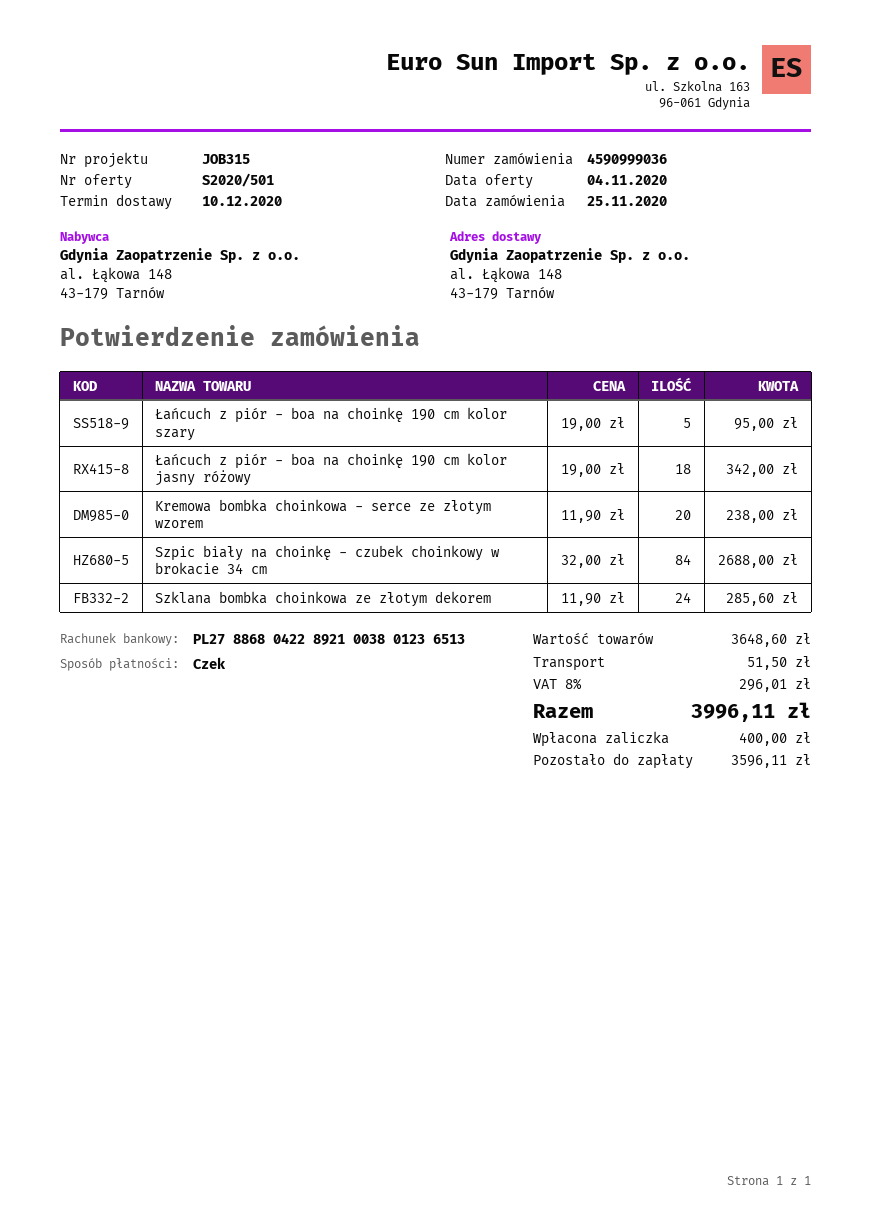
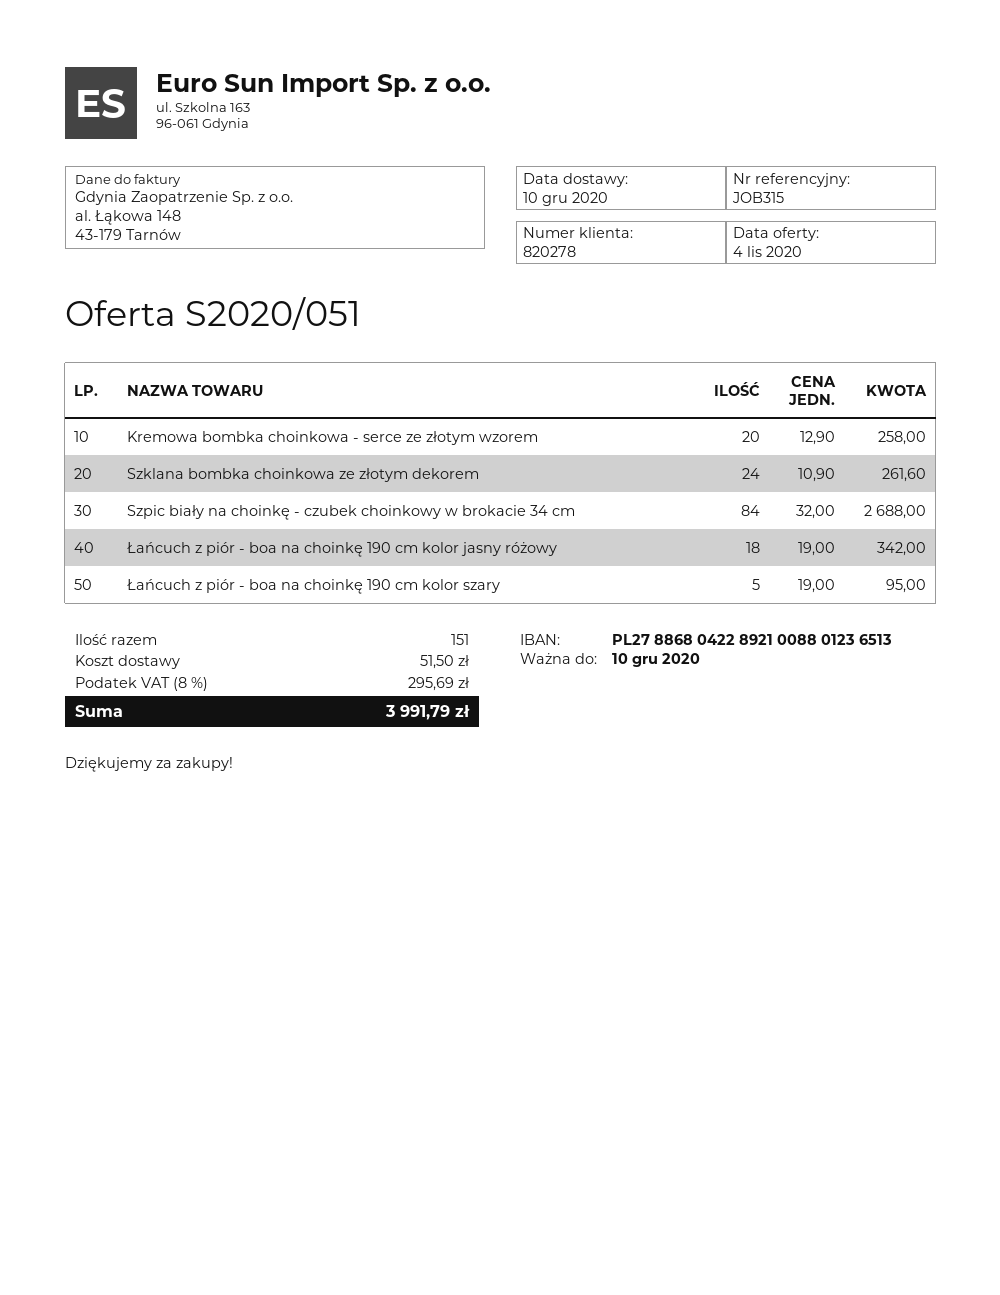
quote number: S2020/501 -> S2020/051
bank account: PL27886804228921003801236513 -> PL27886804228921008801236513
Kremowa bombka choinkowa - serce ze złotym wzorem: 20 x 11.90 = 238.00 -> 20 x 12.90 = 258.00
Szklana bombka choinkowa ze złotym dekorem: 24 x 11.90 = 285.60 -> 24 x 10.90 = 261.60
tax: 8% = 296.01 -> 8% = 295.69
total: 3996.11 -> 3991.79

